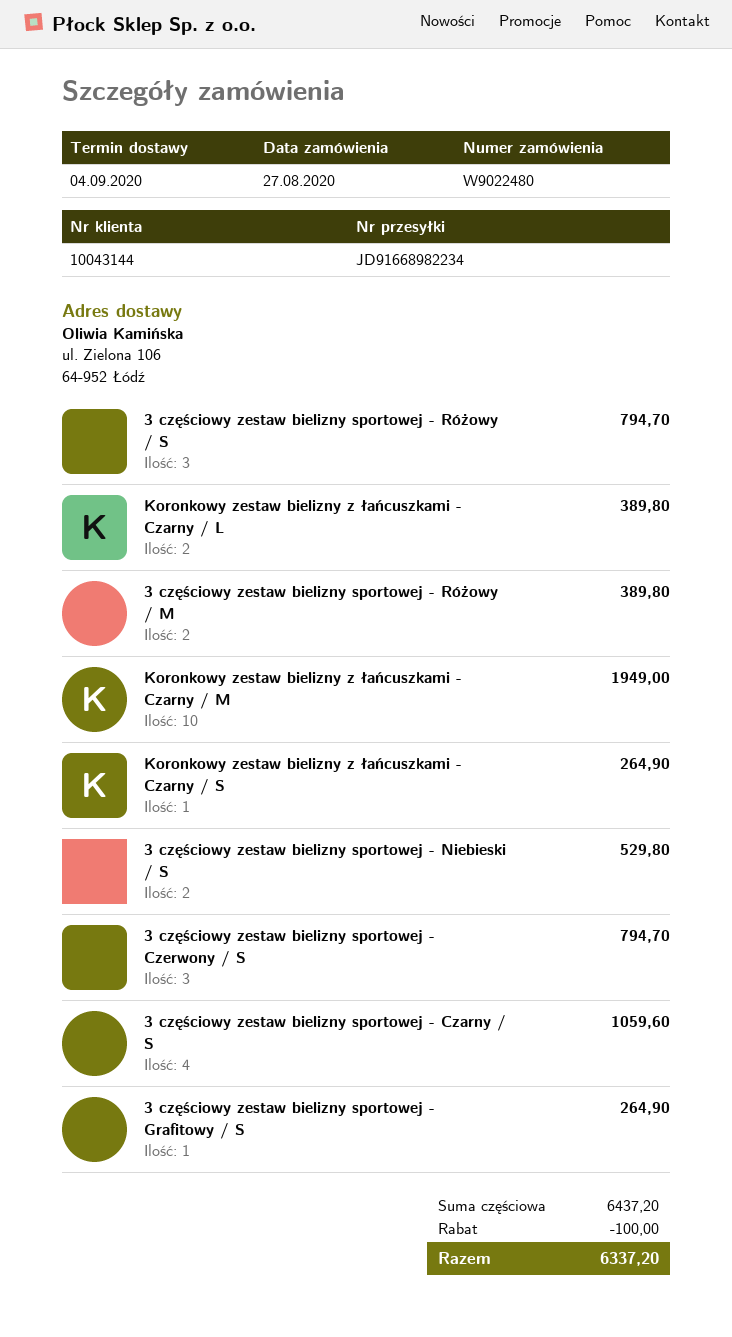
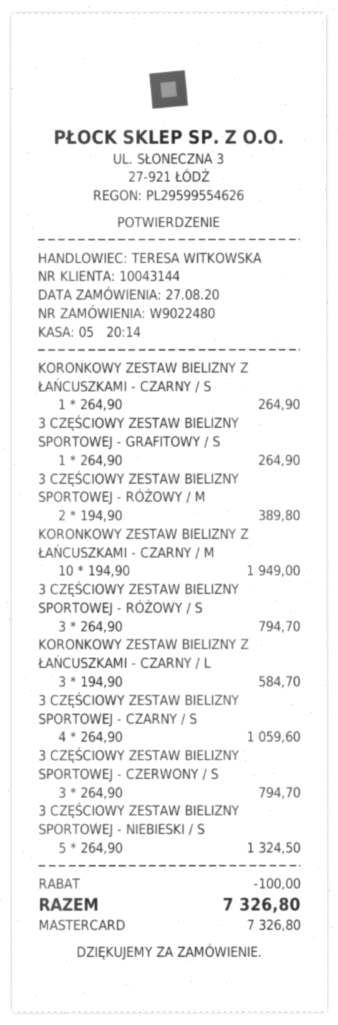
Koronkowy zestaw bielizny z łańcuszkami - Czarny / L: 2 for 389.80 -> 3 for 584.70
3 częściowy zestaw bielizny sportowej - Niebieski / S: 2 for 529.80 -> 5 for 1324.50
total: 6337.20 -> 7326.80

